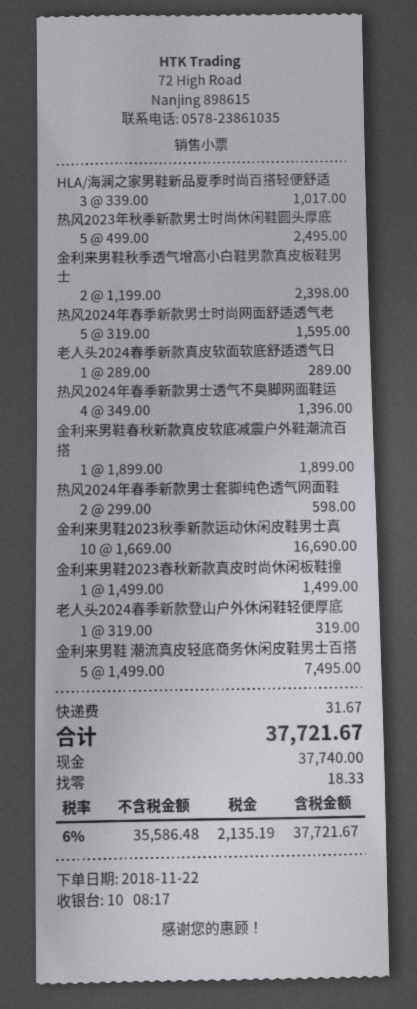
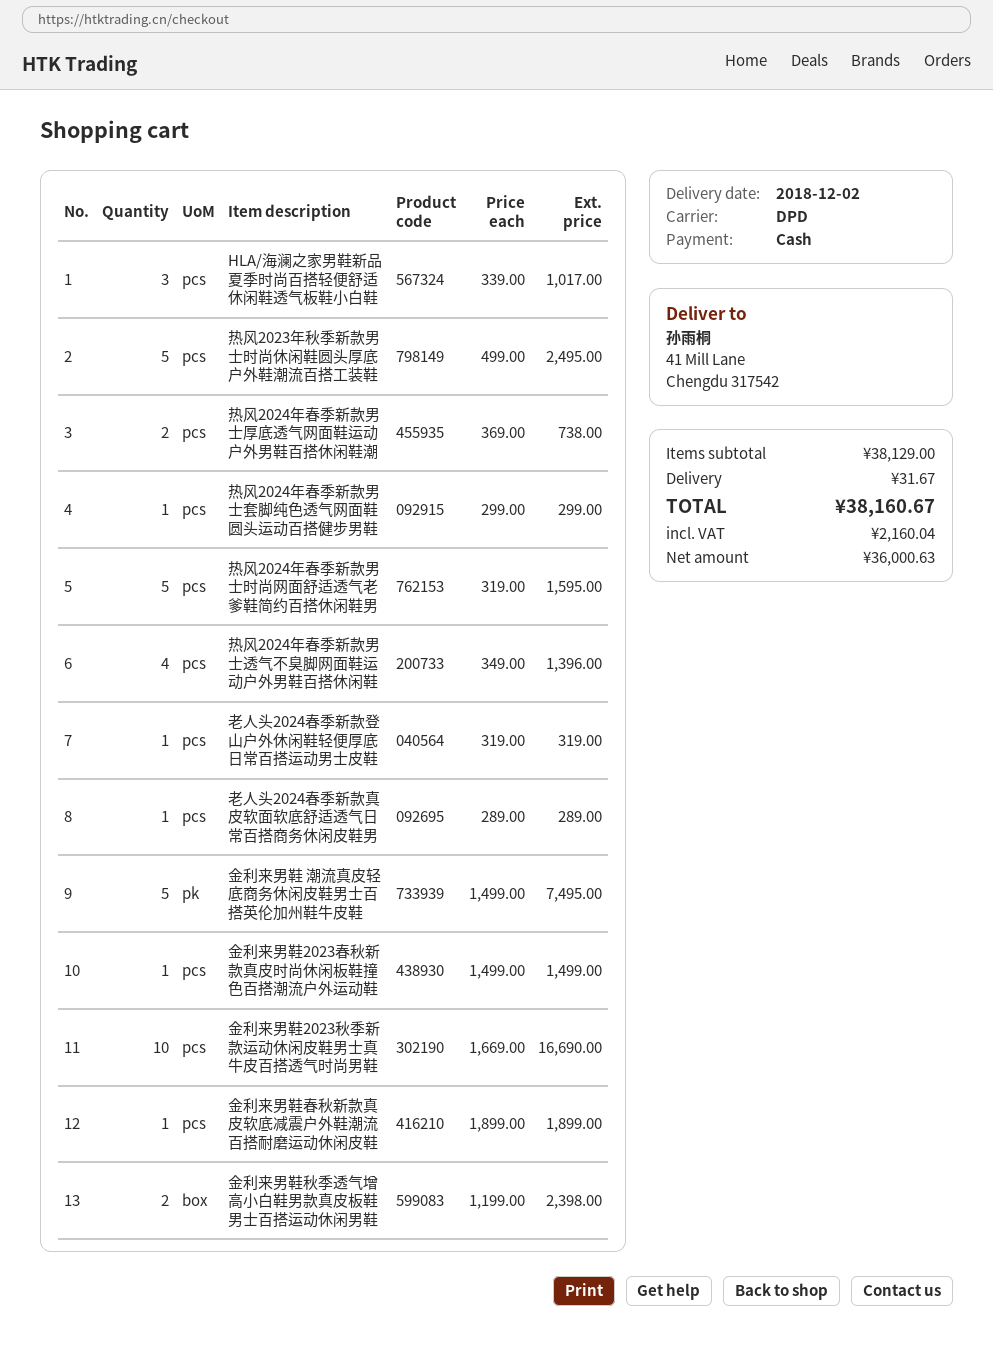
热风2024年春季新款男士套脚纯色透气网面鞋: 2 x 299.00 = 598.00 -> 1 x 299.00 = 299.00
热风2024年春季新款男士厚底透气网面鞋运动户外男鞋百搭休闲鞋潮: none -> 2 x 369.00 = 738.00
net: 35586.48 -> 36000.63
tax: 2135.19 -> 2160.04
total: 37721.67 -> 38160.67

